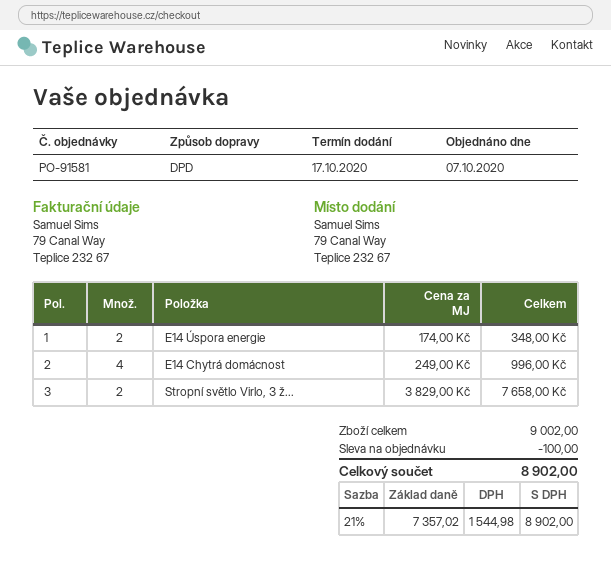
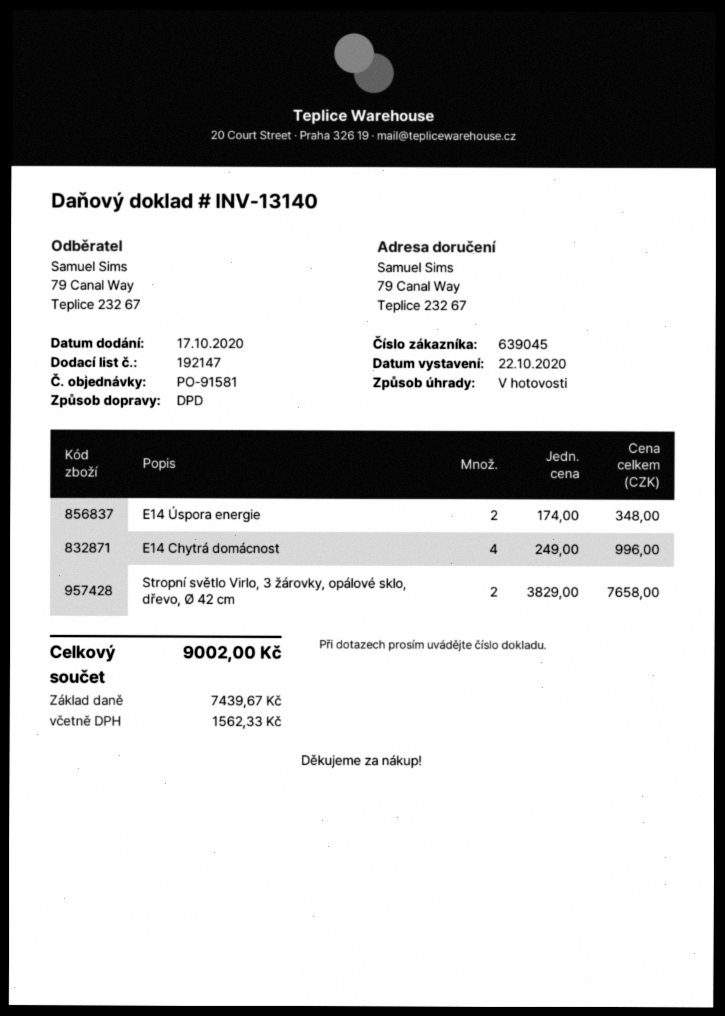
discount: 100.00 -> none
net: 7357.02 -> 7439.67
tax: 1544.98 -> 1562.33
total: 8902.00 -> 9002.00

